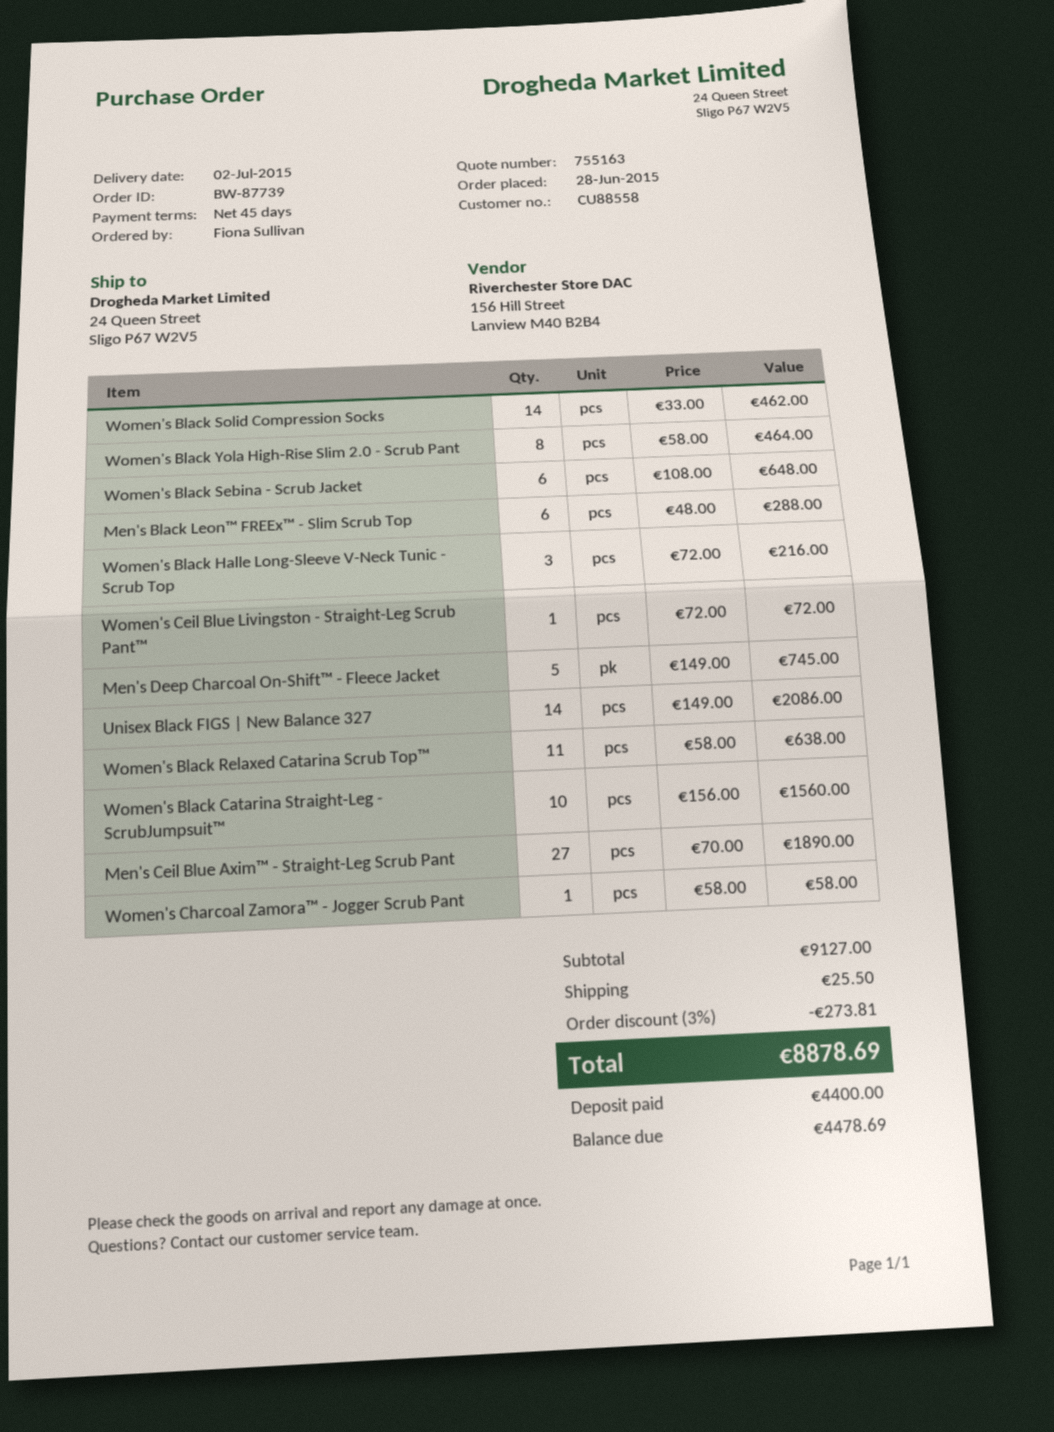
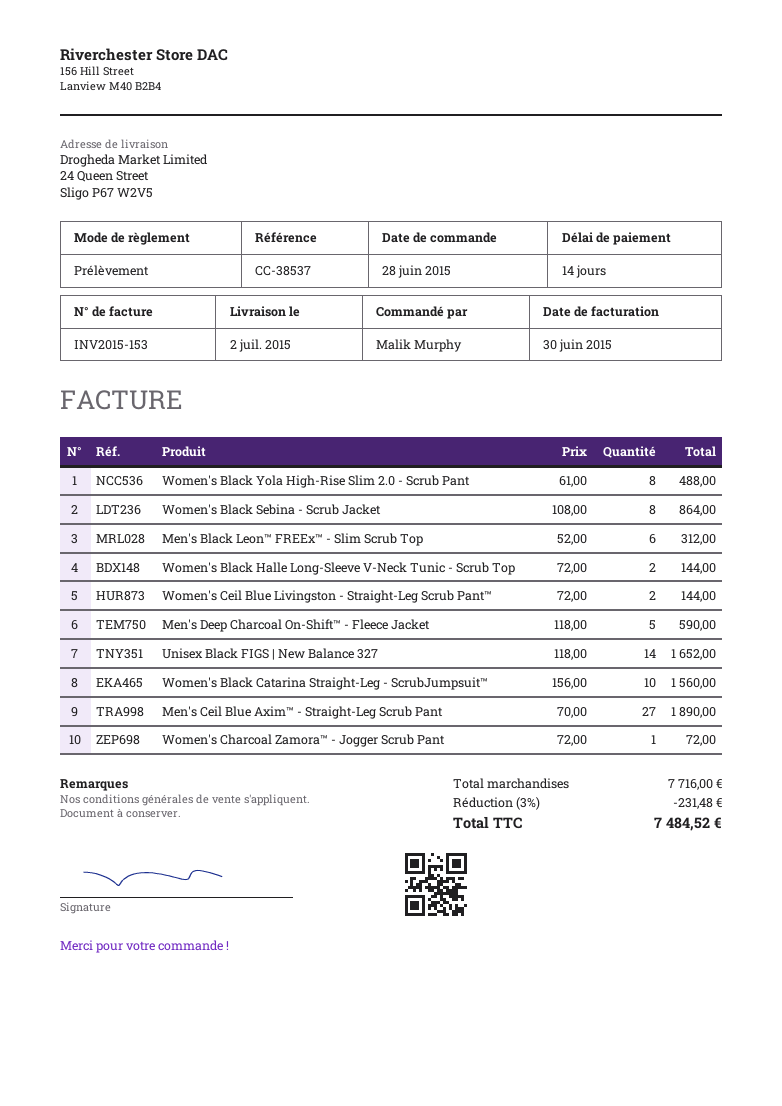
payment terms: 45 days -> 14 days
ordered by: Fiona Sullivan -> Malik Murphy
Women's Black Solid Compression Socks: 14 x 33.00 = 462.00 -> none
Women's Black Yola High-Rise Slim 2.0 - Scrub Pant: 8 x 58.00 = 464.00 -> 8 x 61.00 = 488.00
Women's Black Sebina - Scrub Jacket: 6 x 108.00 = 648.00 -> 8 x 108.00 = 864.00
Men's Black Leon™ FREEx™ - Slim Scrub Top: 6 x 48.00 = 288.00 -> 6 x 52.00 = 312.00
Women's Black Halle Long-Sleeve V-Neck Tunic - Scrub Top: 3 x 72.00 = 216.00 -> 2 x 72.00 = 144.00
Women's Ceil Blue Livingston - Straight-Leg Scrub Pant™: 1 x 72.00 = 72.00 -> 2 x 72.00 = 144.00
Men's Deep Charcoal On-Shift™ - Fleece Jacket: 5 x 149.00 = 745.00 -> 5 x 118.00 = 590.00
Unisex Black FIGS | New Balance 327: 14 x 149.00 = 2086.00 -> 14 x 118.00 = 1652.00
Women's Black Relaxed Catarina Scrub Top™: 11 x 58.00 = 638.00 -> none
Women's Charcoal Zamora™ - Jogger Scrub Pant: 1 x 58.00 = 58.00 -> 1 x 72.00 = 72.00
subtotal: 9127.00 -> 7716.00
discount: 3% = 273.81 -> 3% = 231.48
shipping: 25.50 -> none
total: 8878.69 -> 7484.52

